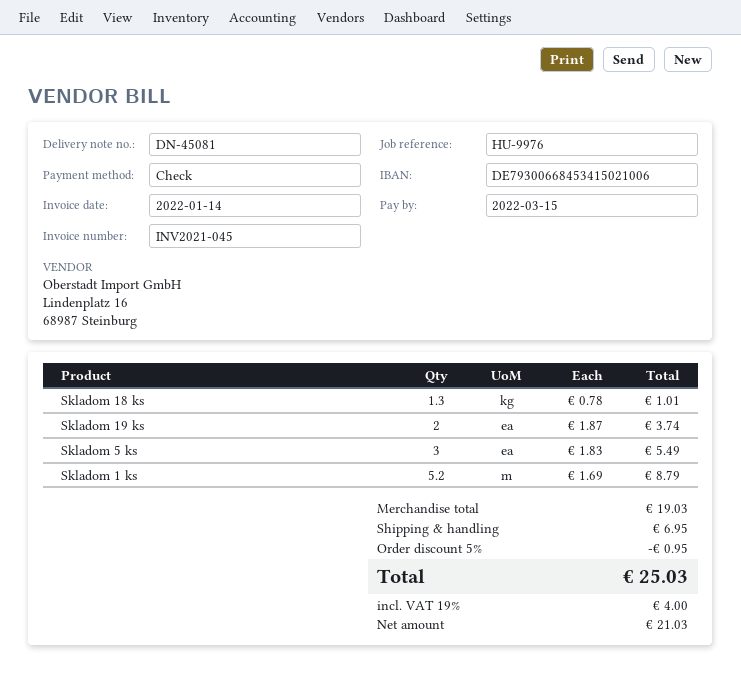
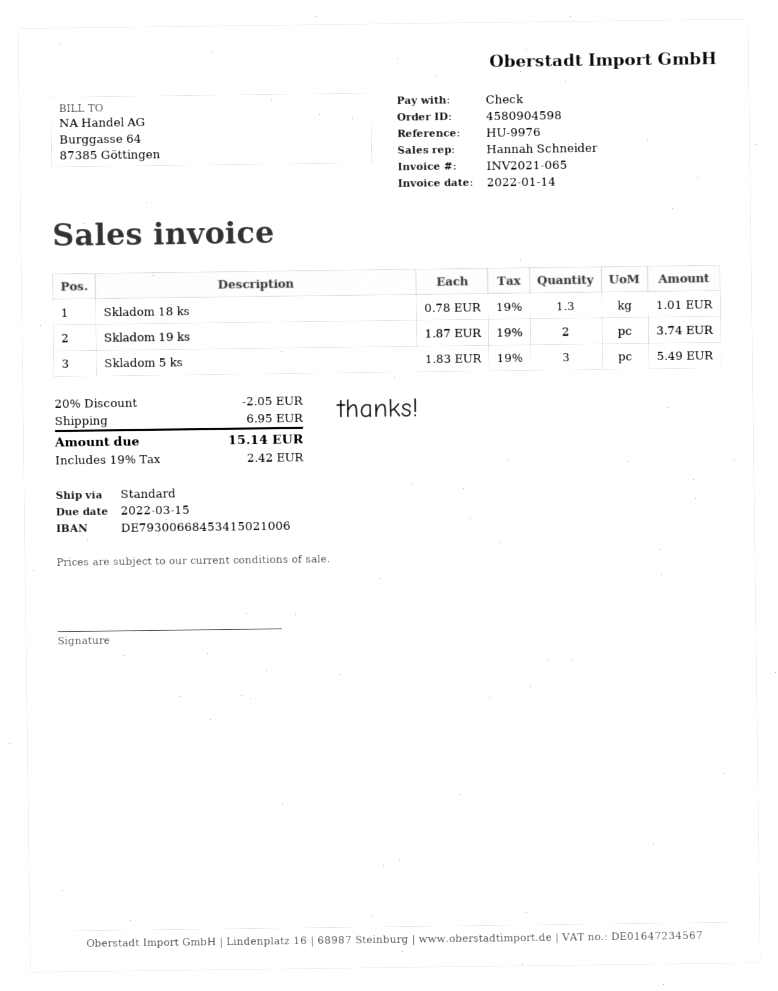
invoice number: INV2021-045 -> INV2021-065
Skladom 1 ks: 5.2 x 1.69 = 8.79 -> none
discount: 5% = 0.95 -> 20% = 2.05
tax: 19% = 4.00 -> 19% = 2.42
total: 25.03 -> 15.14

